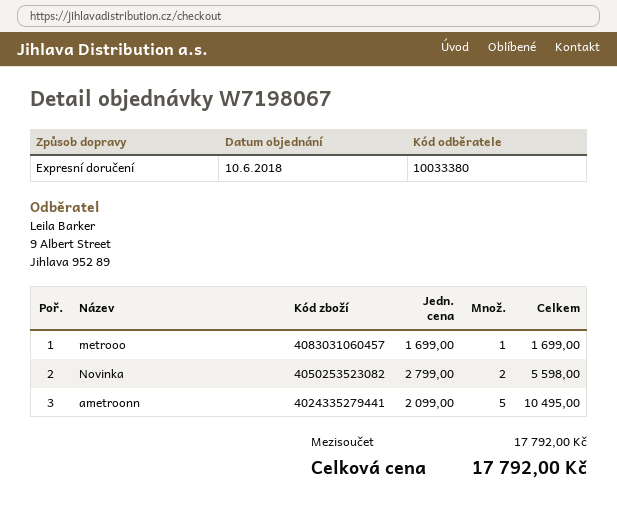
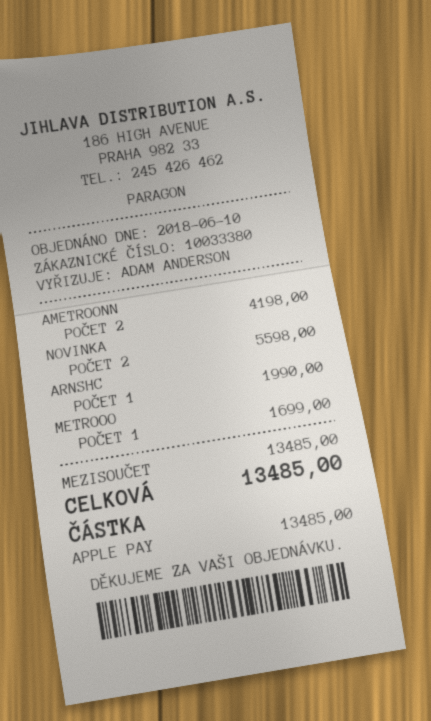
ametroonn: 5 for 10495.00 -> 2 for 4198.00
ARNSHC: none -> 1 for 1990.00
subtotal: 17792.00 -> 13485.00
total: 17792.00 -> 13485.00

